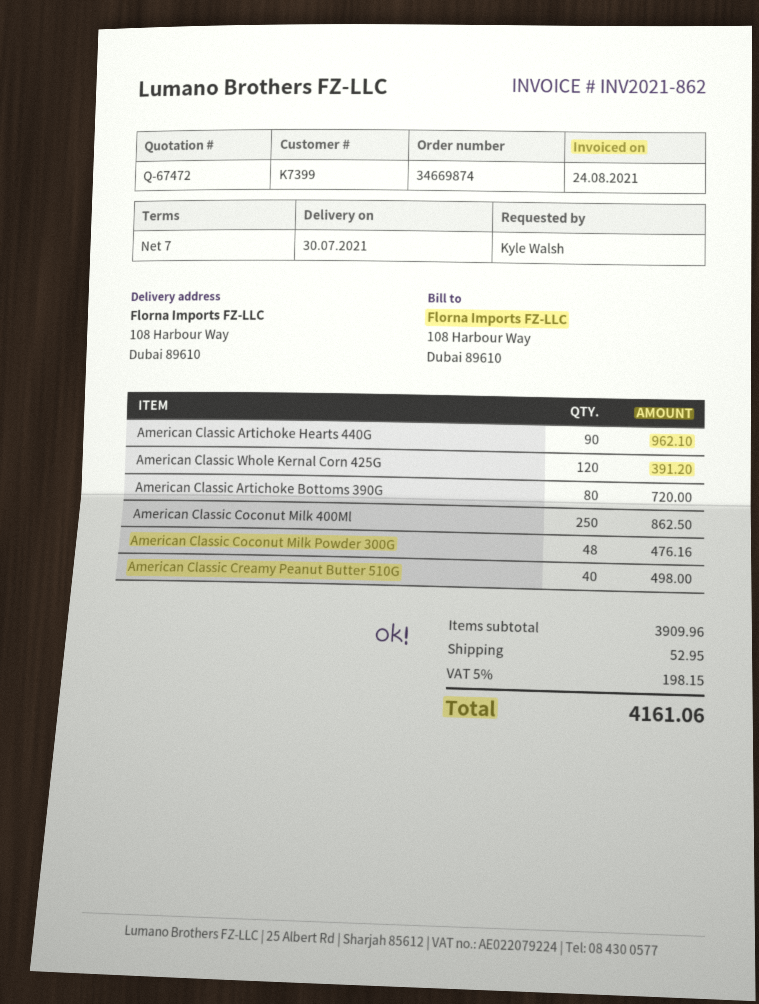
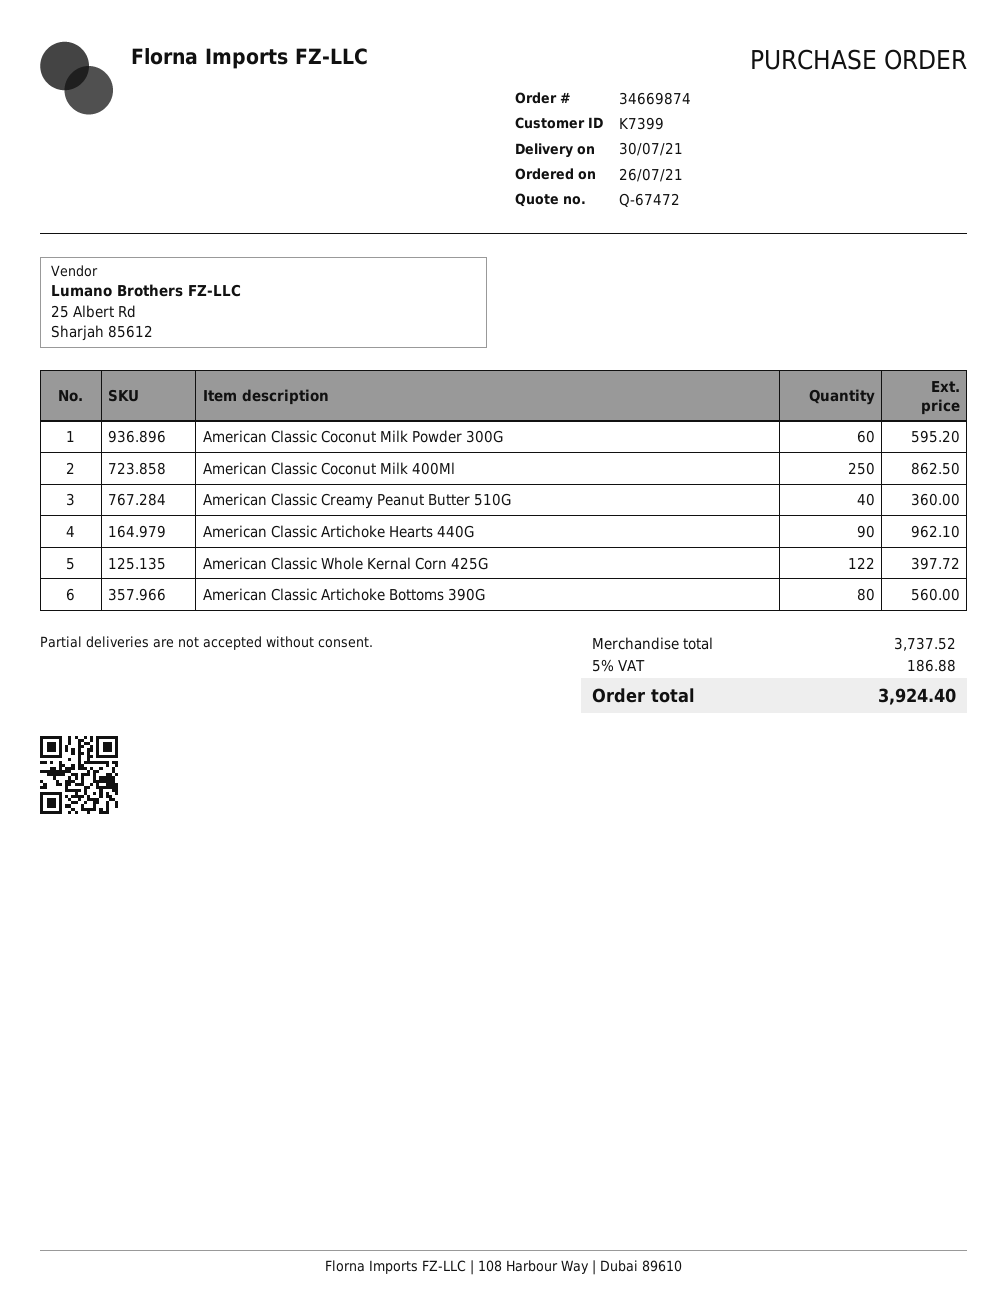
American Classic Whole Kernal Corn 425G: 120 for 391.20 -> 122 for 397.72
American Classic Artichoke Bottoms 390G: 80 for 720.00 -> 80 for 560.00
American Classic Coconut Milk Powder 300G: 48 for 476.16 -> 60 for 595.20
American Classic Creamy Peanut Butter 510G: 40 for 498.00 -> 40 for 360.00
subtotal: 3909.96 -> 3737.52
shipping: 52.95 -> none
tax: 5% = 198.15 -> 5% = 186.88
total: 4161.06 -> 3924.40

